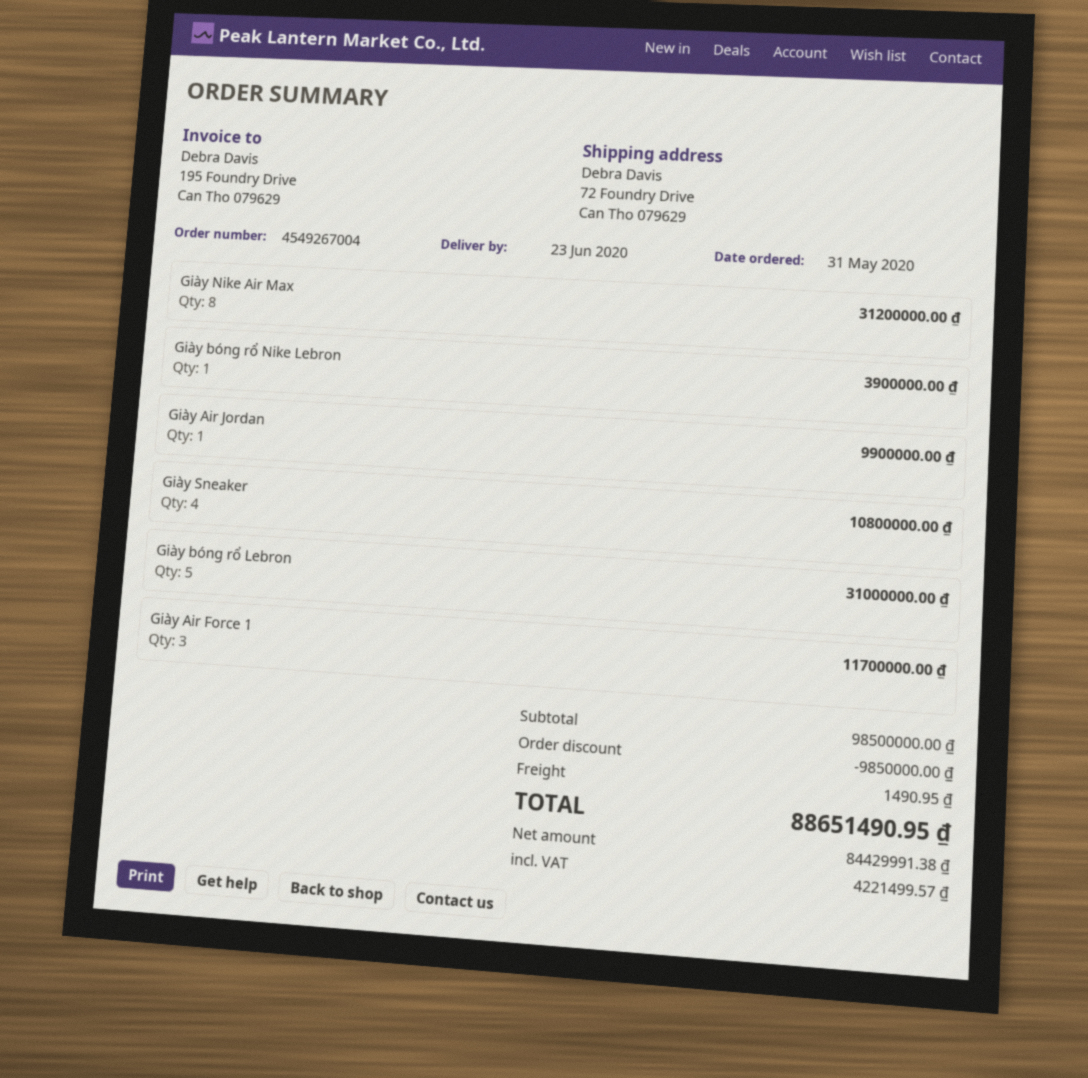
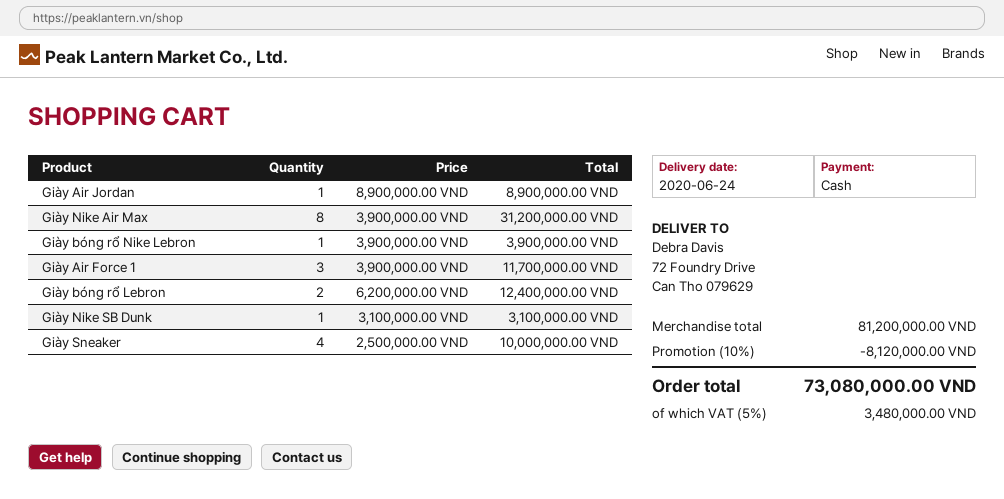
delivery date: 2020-06-23 -> 2020-06-24
Giày Air Jordan: 1 for 9900000.00 -> 1 for 8900000.00
Giày Sneaker: 4 for 10800000.00 -> 4 for 10000000.00
Giày bóng rổ Lebron: 5 for 31000000.00 -> 2 for 12400000.00
Giày Nike SB Dunk: none -> 1 for 3100000.00
subtotal: 98500000.00 -> 81200000.00
discount: 9850000.00 -> 8120000.00
shipping: 1490.95 -> none
tax: 4221499.57 -> 3480000.00
total: 88651490.95 -> 73080000.00

